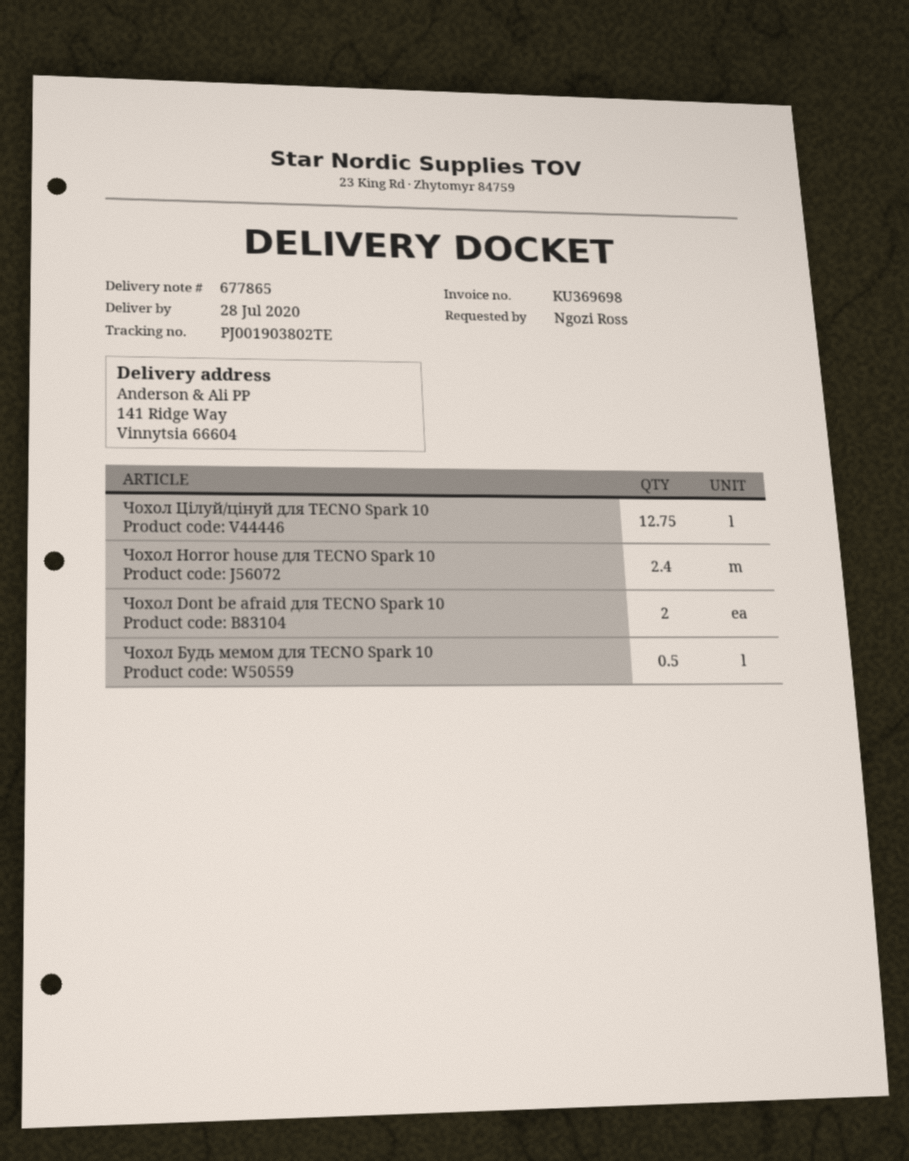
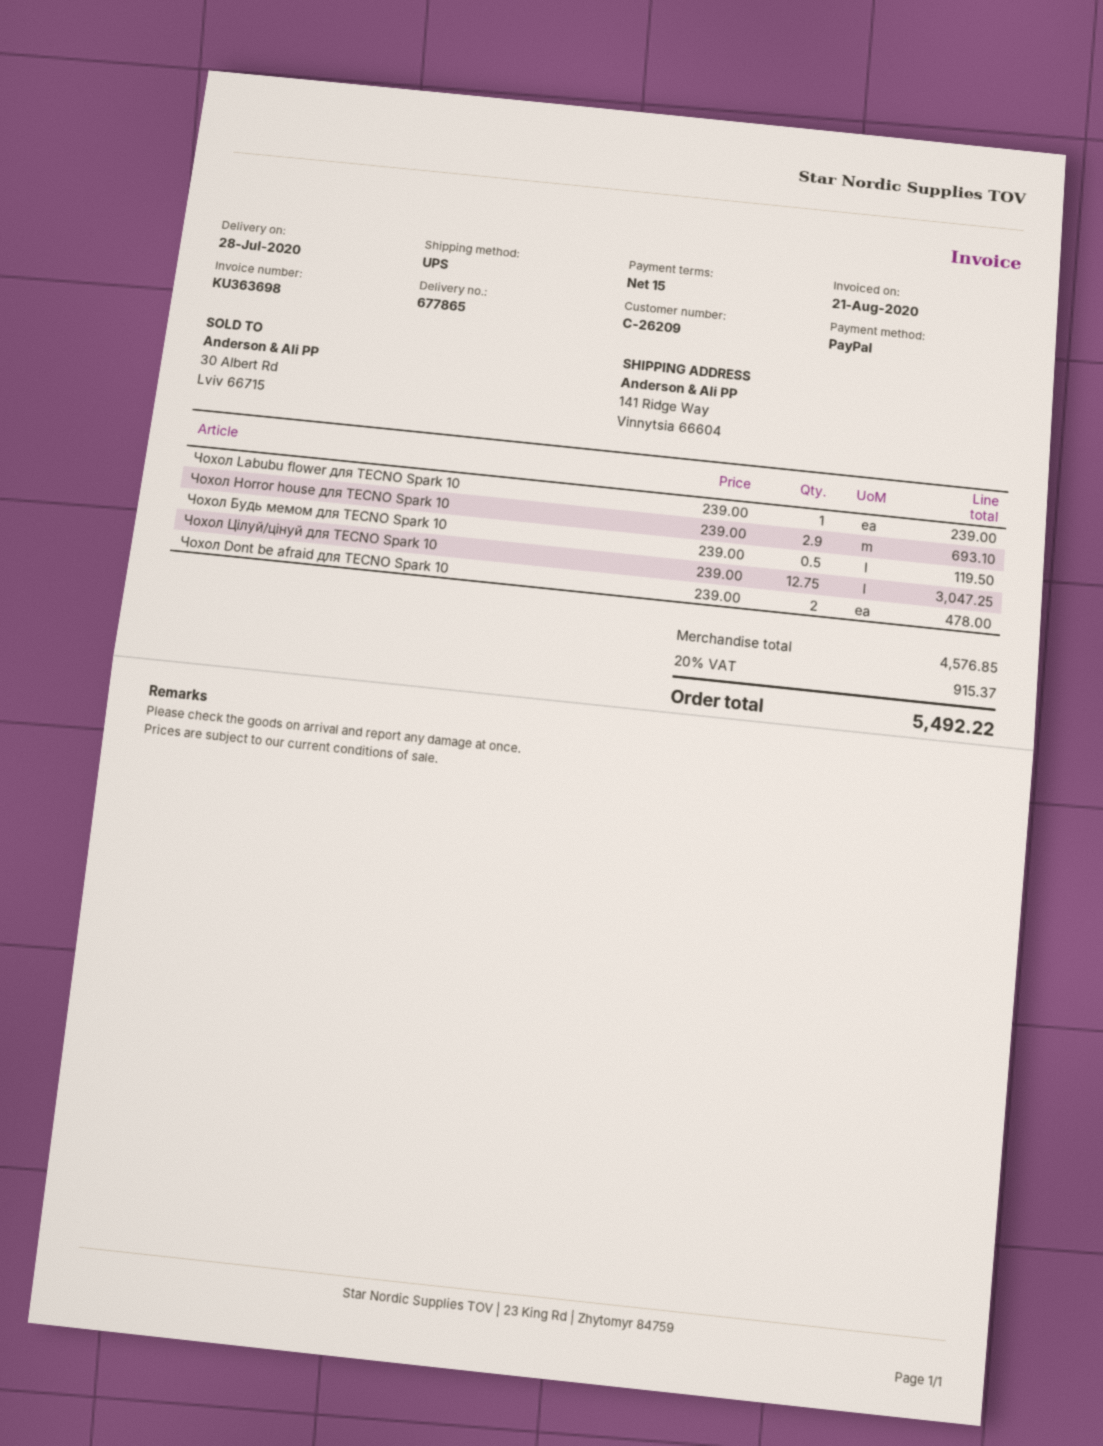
invoice number: KU369698 -> KU363698
Чохол Horror house для TECNO Spark 10: 2.4 -> 2.9
Чохол Labubu flower для TECNO Spark 10: none -> 1

